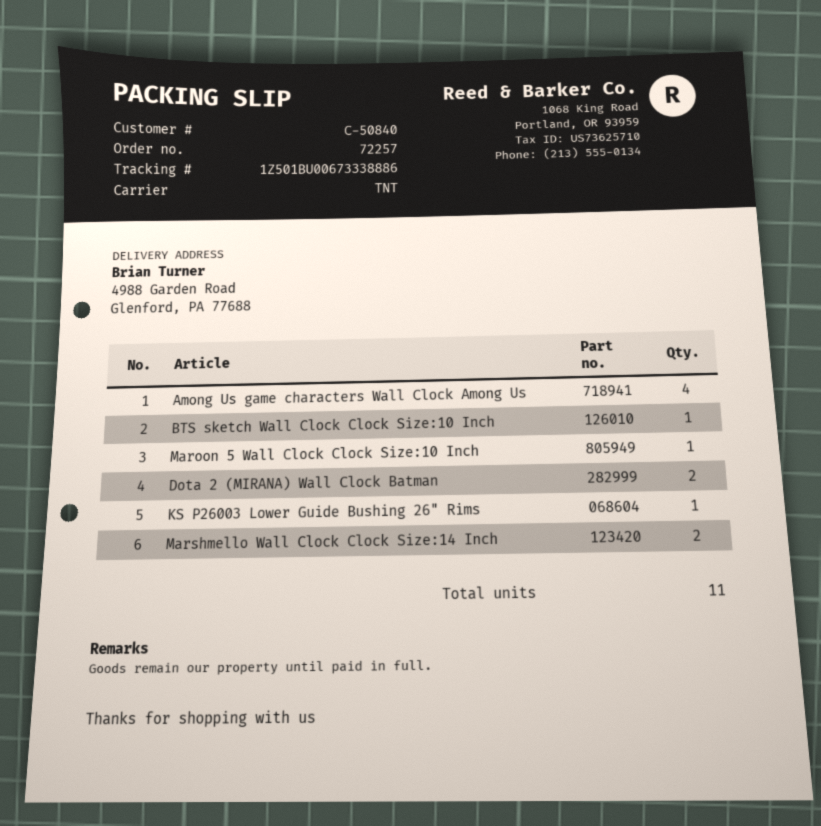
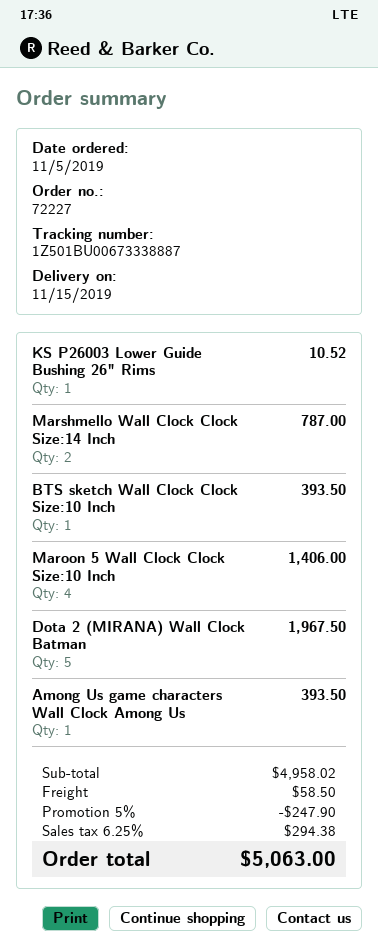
order number: 72257 -> 72227
tracking number: 1Z501BU00673338886 -> 1Z501BU00673338887
Among Us game characters Wall Clock Among Us: 4 -> 1
Maroon 5 Wall Clock Clock Size:10 Inch: 1 -> 4
Dota 2 (MIRANA) Wall Clock Batman: 2 -> 5

